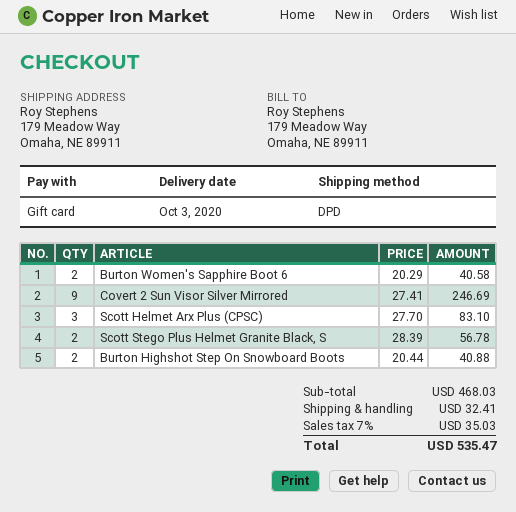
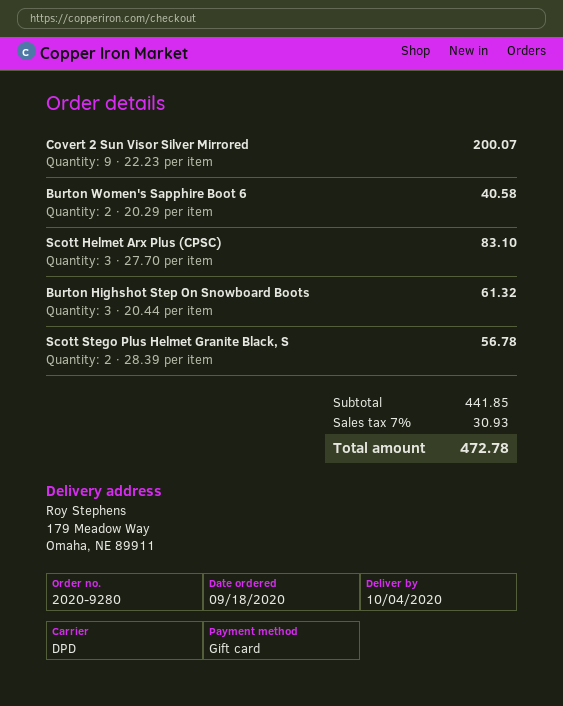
delivery date: 2020-10-03 -> 2020-10-04
Covert 2 Sun Visor Silver Mirrored: 9 x 27.41 = 246.69 -> 9 x 22.23 = 200.07
Burton Highshot Step On Snowboard Boots: 2 x 20.44 = 40.88 -> 3 x 20.44 = 61.32
subtotal: 468.03 -> 441.85
shipping: 32.41 -> none
tax: 7% = 35.03 -> 7% = 30.93
total: 535.47 -> 472.78

